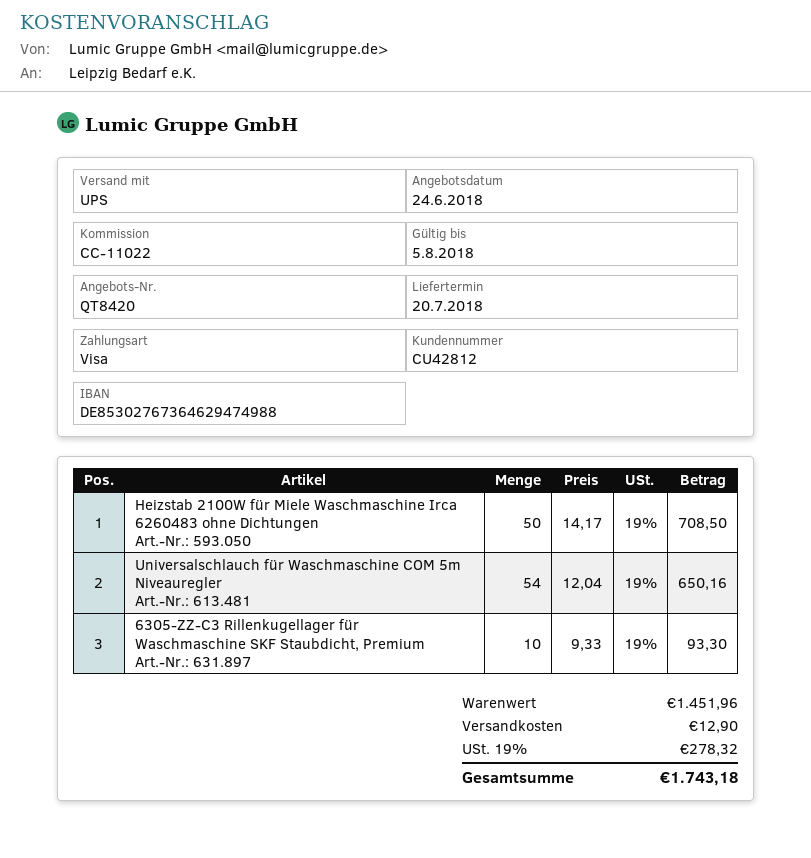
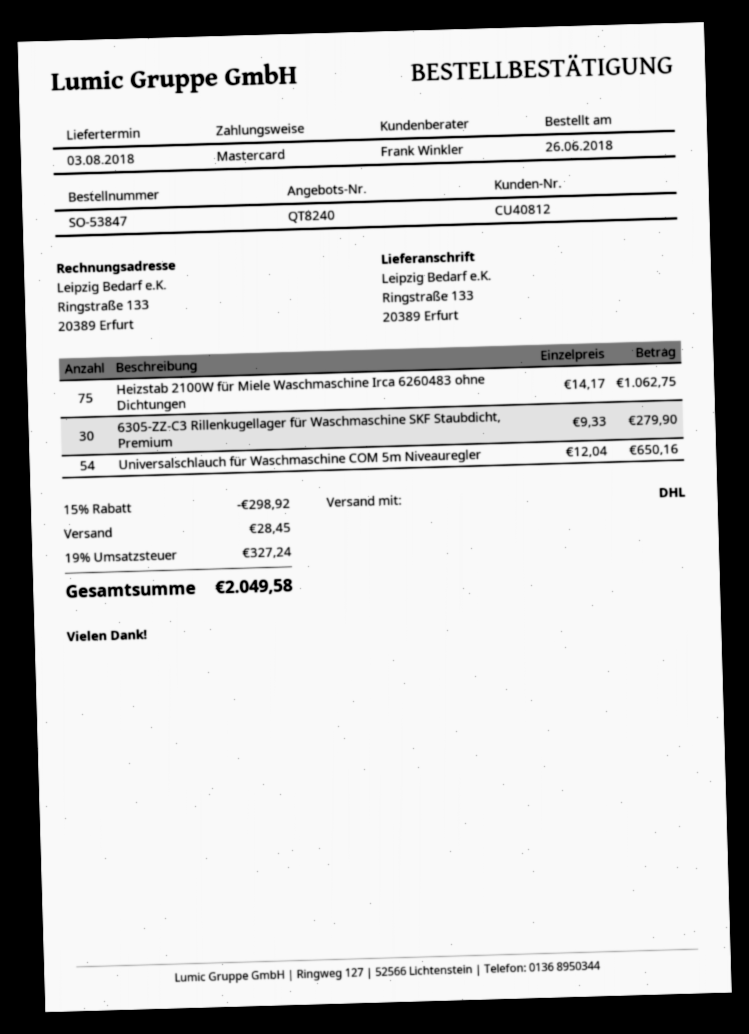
quote number: QT8420 -> QT8240
delivery date: 2018-07-20 -> 2018-08-03
customer number: CU42812 -> CU40812
payment method: Visa -> Mastercard
shipping method: UPS -> DHL
Heizstab 2100W für Miele Waschmaschine Irca 6260483 ohne Dichtungen: 50 x 14.17 = 708.50 -> 75 x 14.17 = 1062.75
6305-ZZ-C3 Rillenkugellager für Waschmaschine SKF Staubdicht, Premium: 10 x 9.33 = 93.30 -> 30 x 9.33 = 279.90
discount: none -> 15% = 298.92
shipping: 12.90 -> 28.45
tax: 19% = 278.32 -> 19% = 327.24
total: 1743.18 -> 2049.58

